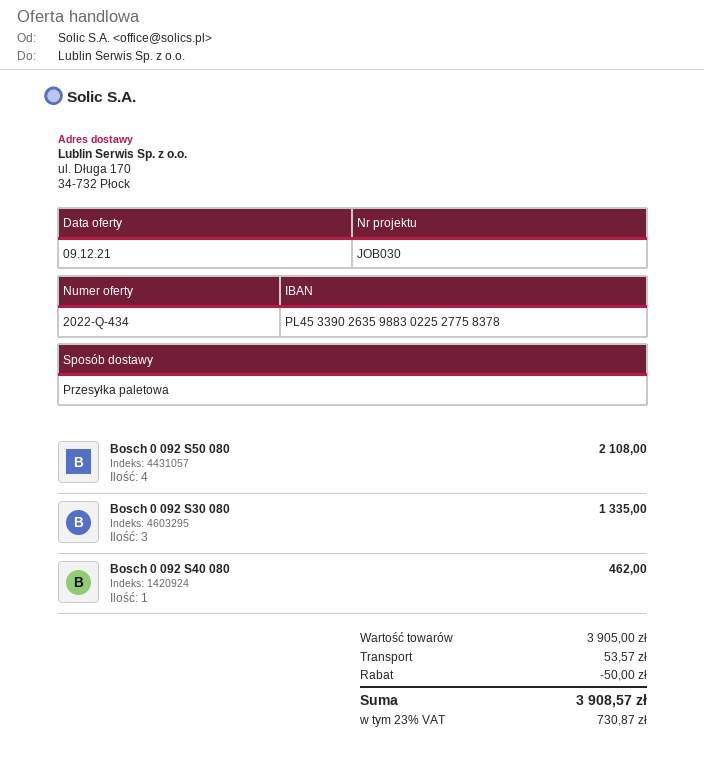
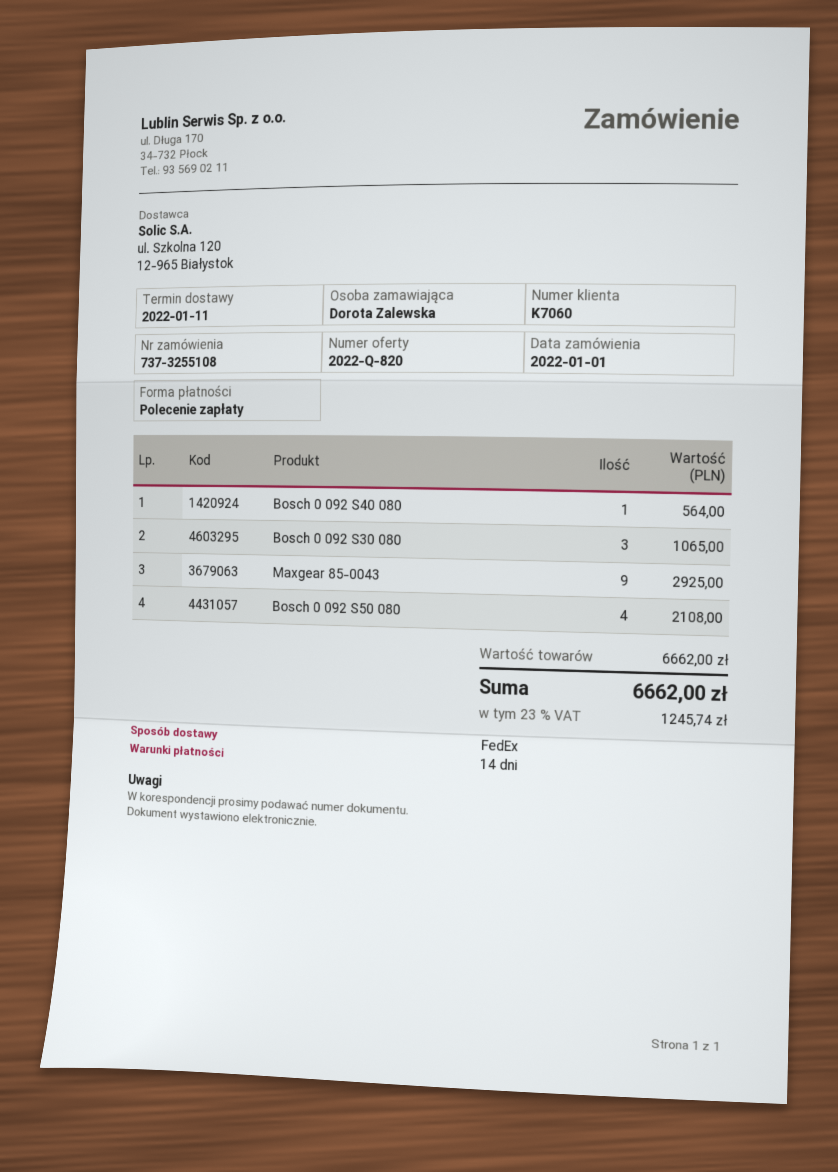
quote number: 2022-Q-434 -> 2022-Q-820
shipping method: pallet freight -> FedEx
Bosch 0 092 S30 080: 3 for 1335.00 -> 3 for 1065.00
Bosch 0 092 S40 080: 1 for 462.00 -> 1 for 564.00
Maxgear 85-0043: none -> 9 for 2925.00
subtotal: 3905.00 -> 6662.00
discount: 50.00 -> none
shipping: 53.57 -> none
tax: 23% = 730.87 -> 23% = 1245.74
total: 3908.57 -> 6662.00

